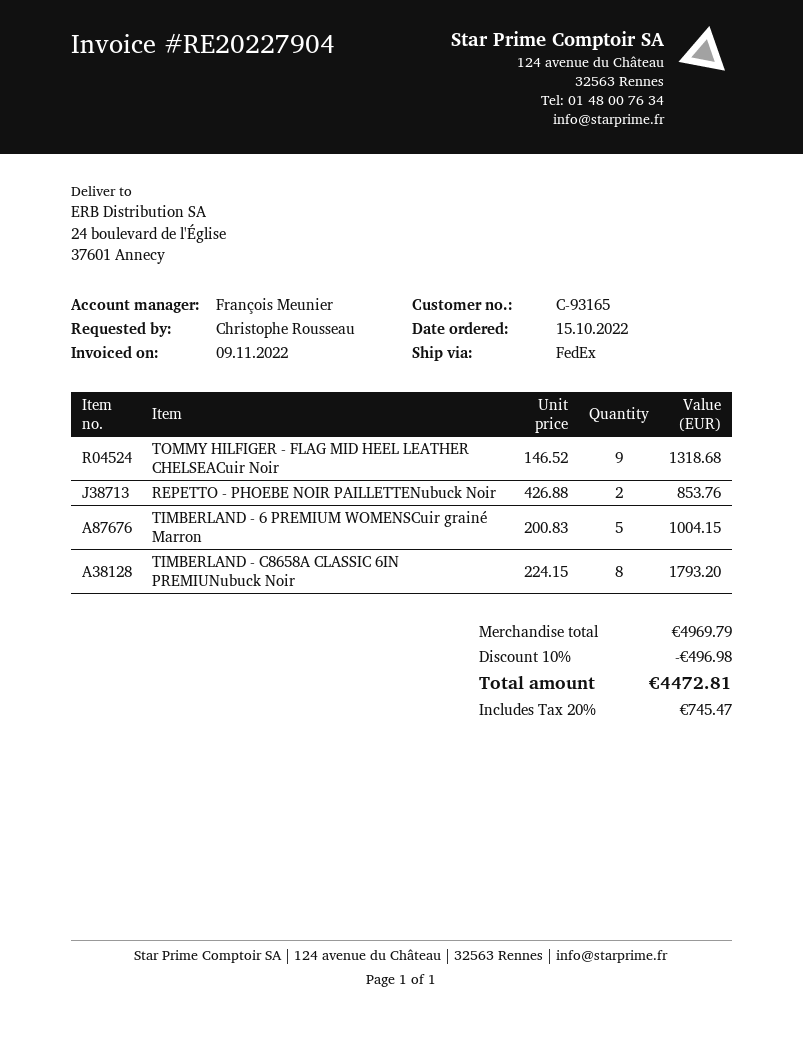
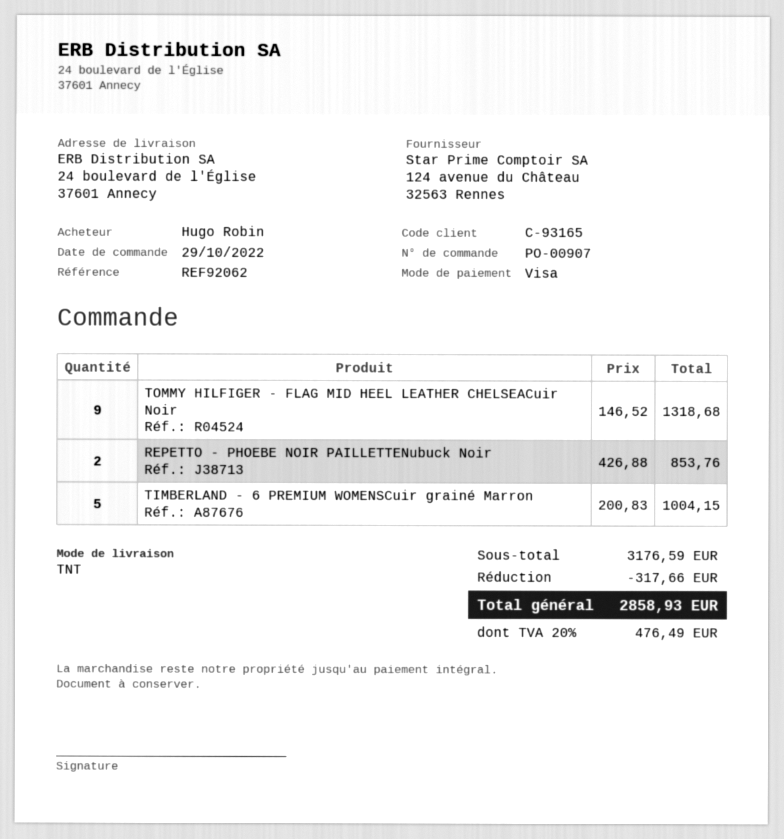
order date: 2022-10-15 -> 2022-10-29
ordered by: Christophe Rousseau -> Hugo Robin
shipping method: FedEx -> TNT
TIMBERLAND - C8658A CLASSIC 6IN PREMIUNubuck Noir: 8 x 224.15 = 1793.20 -> none
subtotal: 4969.79 -> 3176.59
discount: 496.98 -> 317.66
tax: 20% = 745.47 -> 20% = 476.49
total: 4472.81 -> 2858.93

